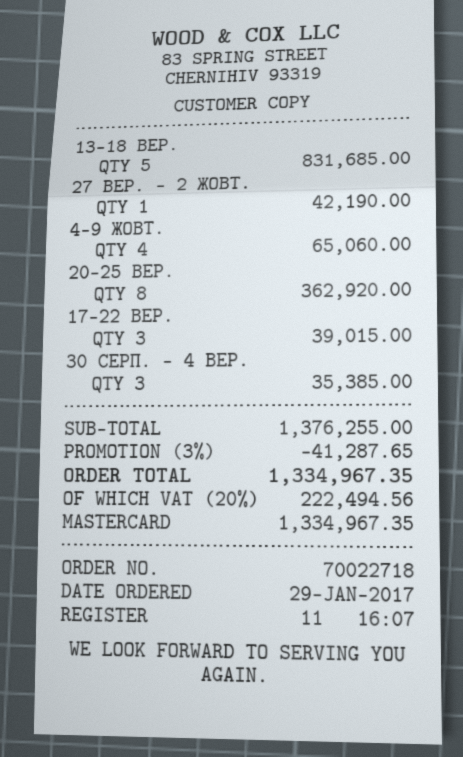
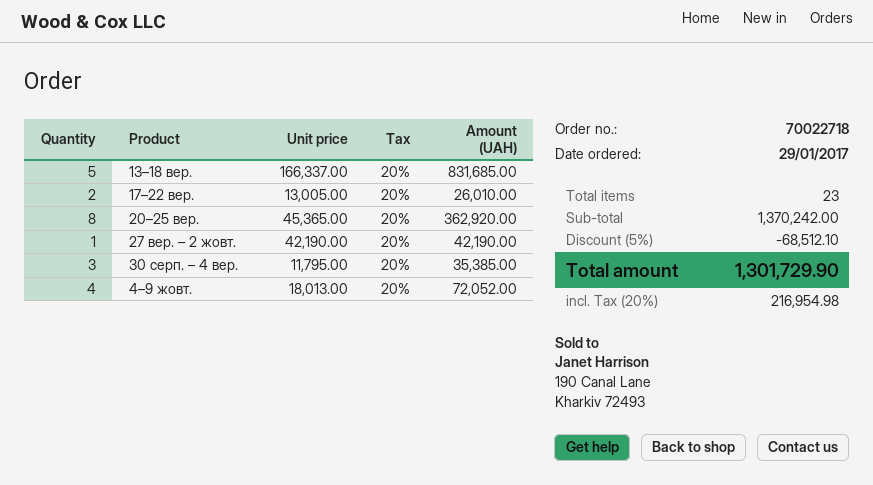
4–9 ЖОВТ.: 4 for 65060.00 -> 4 for 72052.00
17–22 ВЕР.: 3 for 39015.00 -> 2 for 26010.00
subtotal: 1376255.00 -> 1370242.00
discount: 3% = 41287.65 -> 5% = 68512.10
tax: 20% = 222494.56 -> 20% = 216954.98
total: 1334967.35 -> 1301729.90

